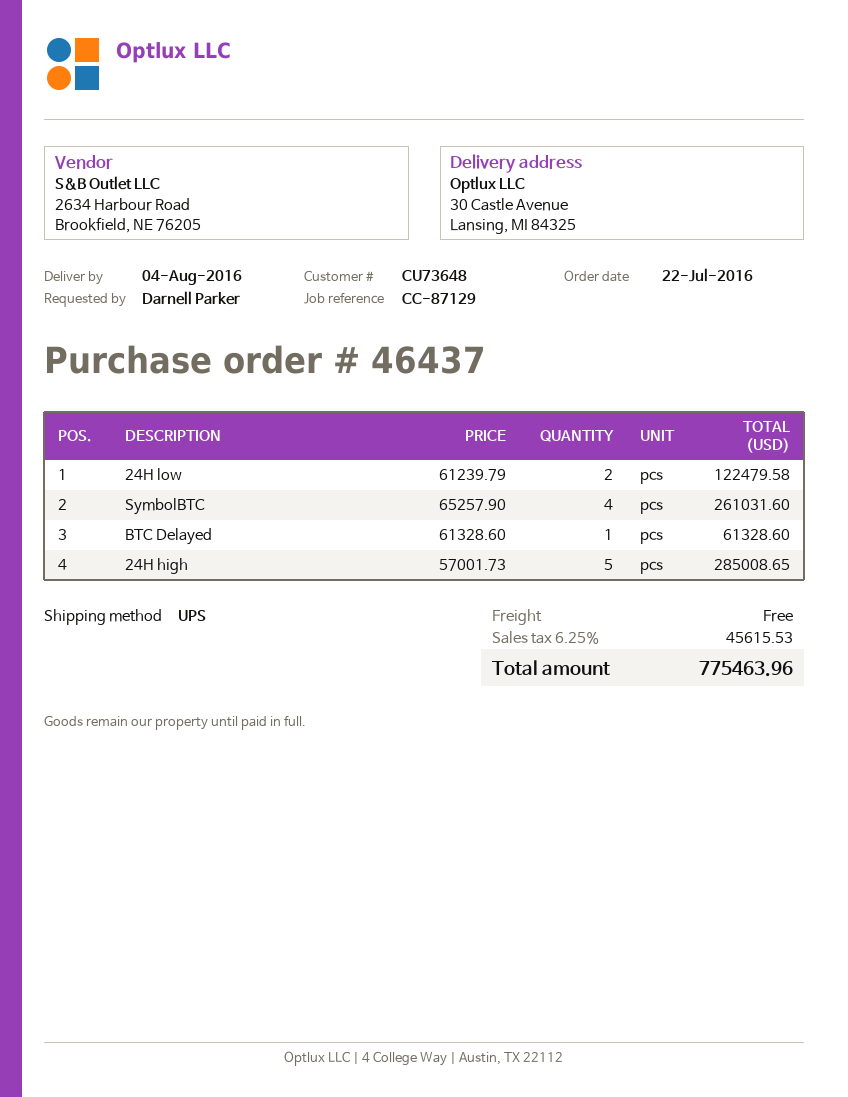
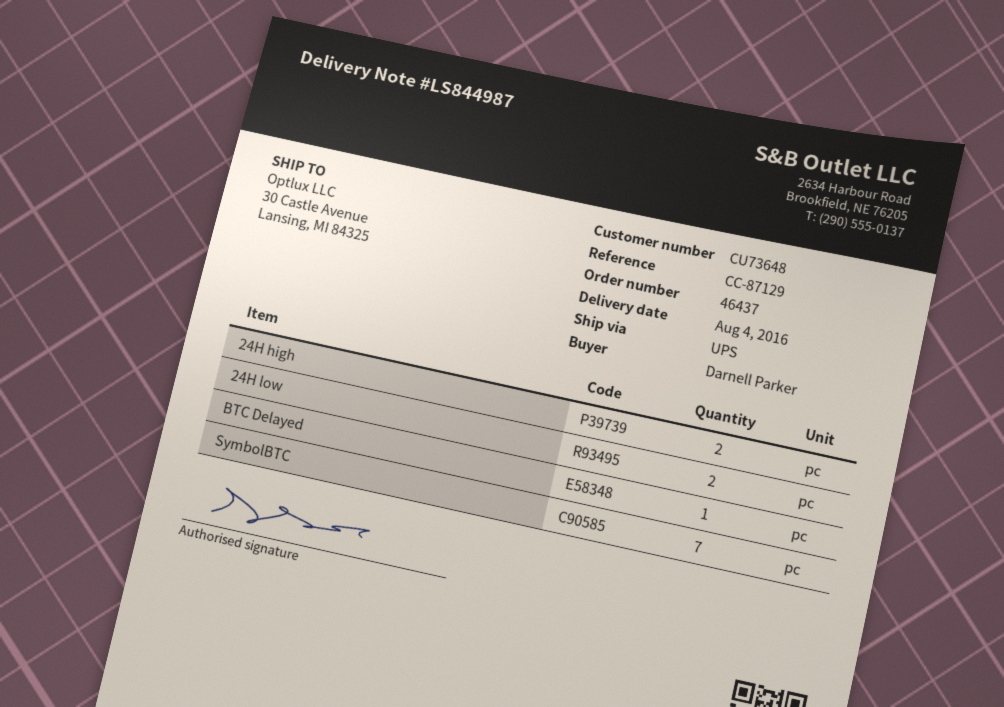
SymbolBTC: 4 -> 7
24H high: 5 -> 2

